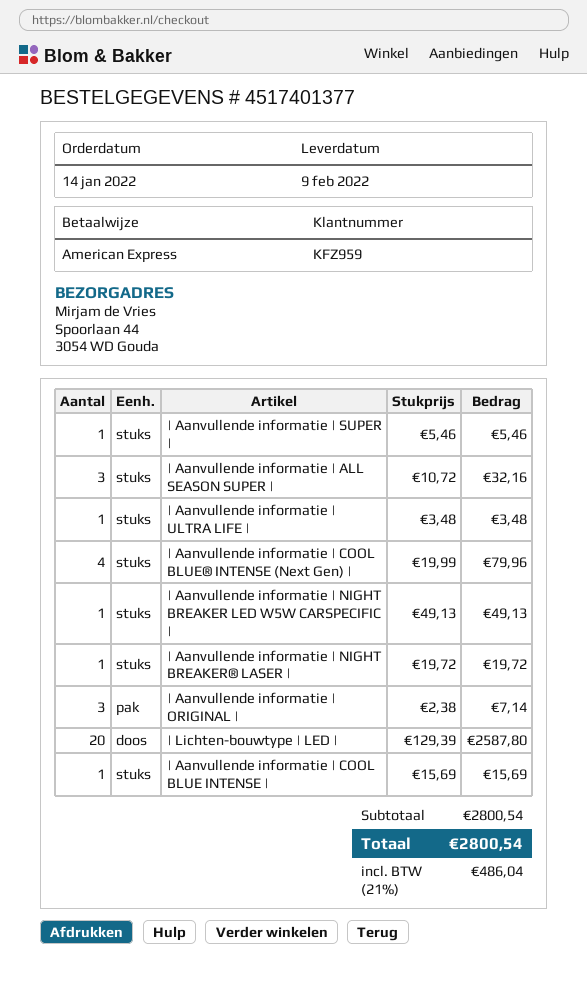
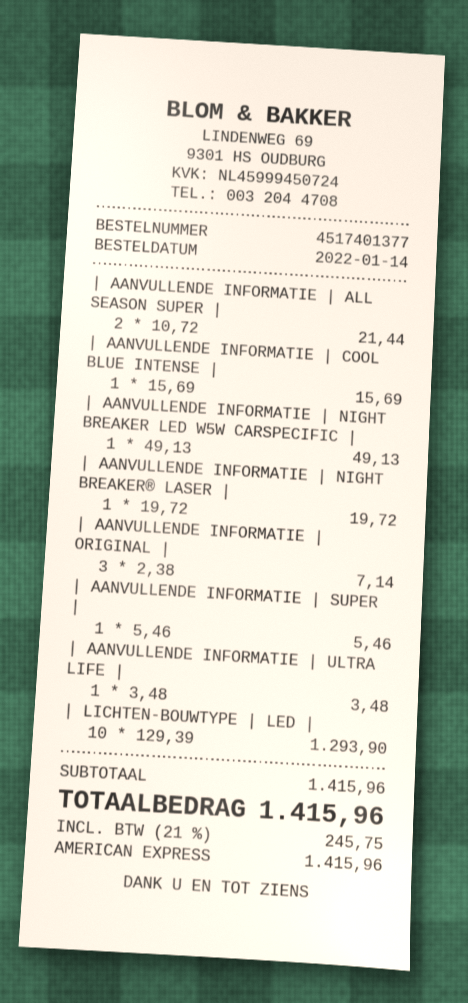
| Aanvullende informatie | ALL SEASON SUPER |: 3 x 10.72 = 32.16 -> 2 x 10.72 = 21.44
| Aanvullende informatie | COOL BLUE® INTENSE (Next Gen) |: 4 x 19.99 = 79.96 -> none
| Lichten-bouwtype | LED |: 20 x 129.39 = 2587.80 -> 10 x 129.39 = 1293.90
subtotal: 2800.54 -> 1415.96
tax: 21% = 486.04 -> 21% = 245.75
total: 2800.54 -> 1415.96

